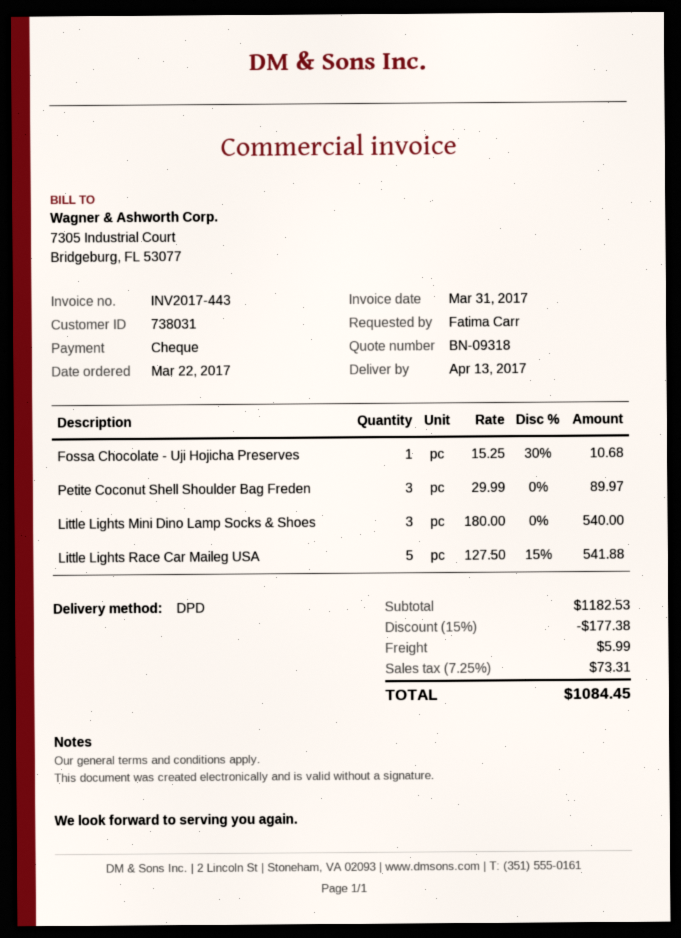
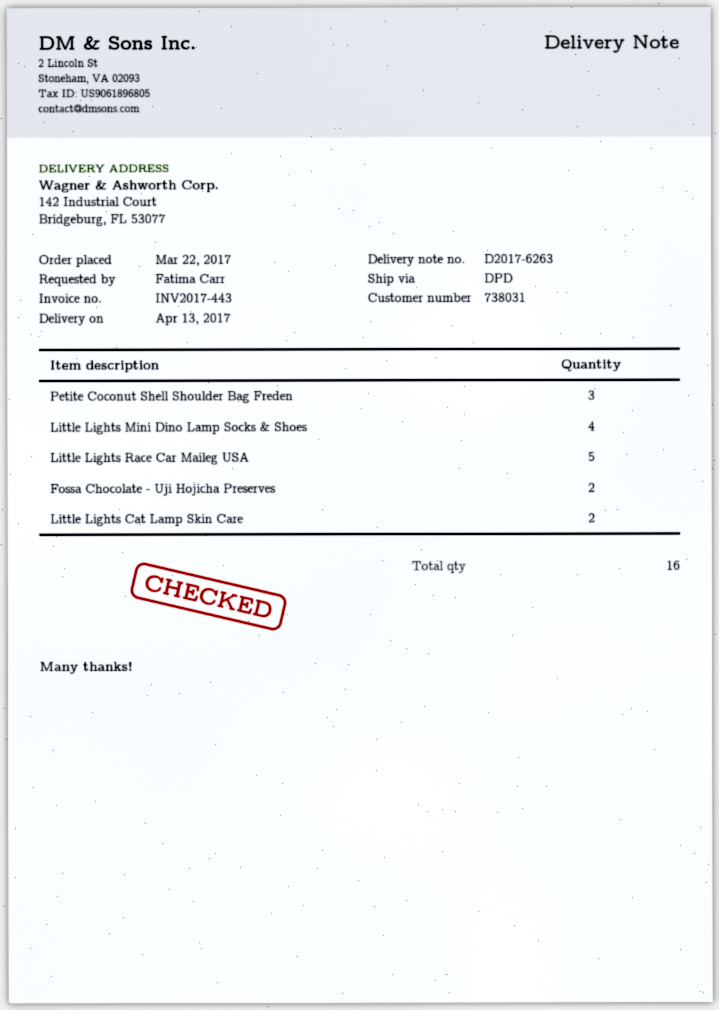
Fossa Chocolate - Uji Hojicha Preserves: 1 -> 2
Little Lights Mini Dino Lamp Socks & Shoes: 3 -> 4
Little Lights Cat Lamp Skin Care: none -> 2

